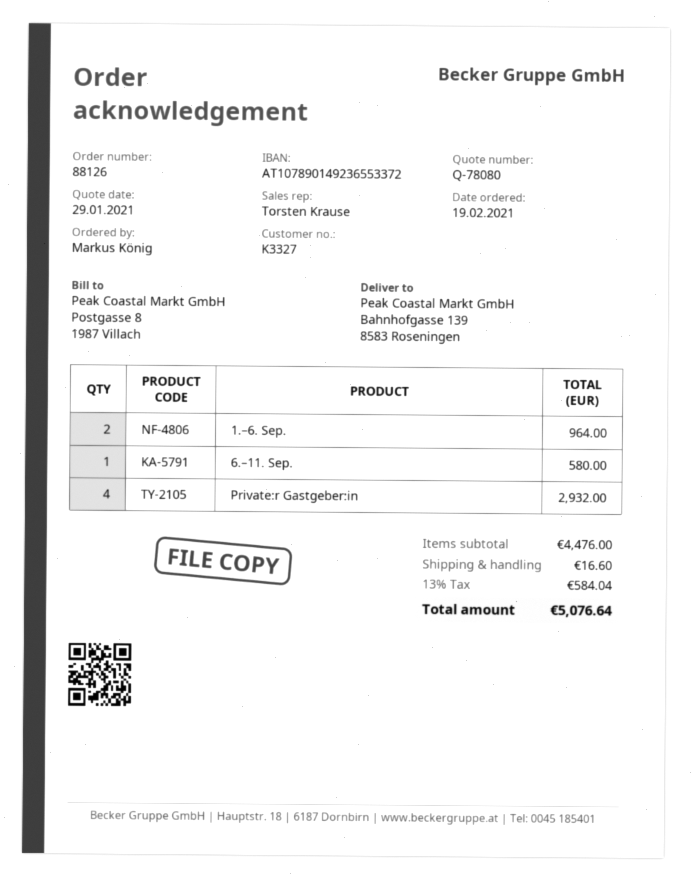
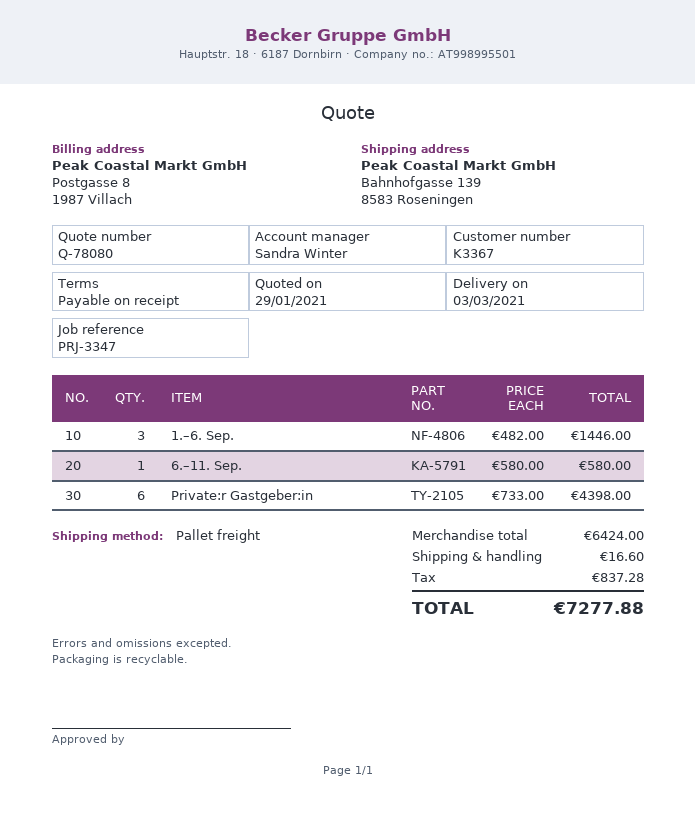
customer number: K3327 -> K3367
sales rep: Torsten Krause -> Sandra Winter
1.–6. Sep.: 2 for 964.00 -> 3 for 1446.00
Private:r Gastgeber:in: 4 for 2932.00 -> 6 for 4398.00
subtotal: 4476.00 -> 6424.00
tax: 584.04 -> 837.28
total: 5076.64 -> 7277.88

